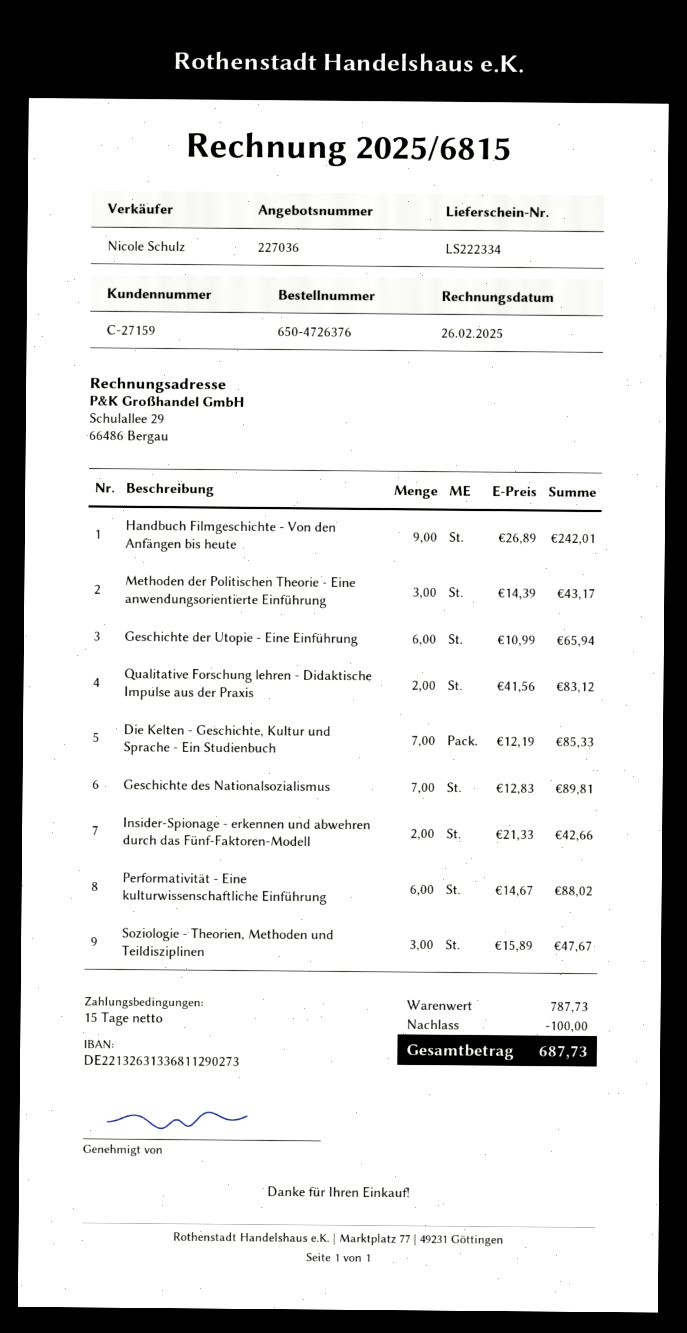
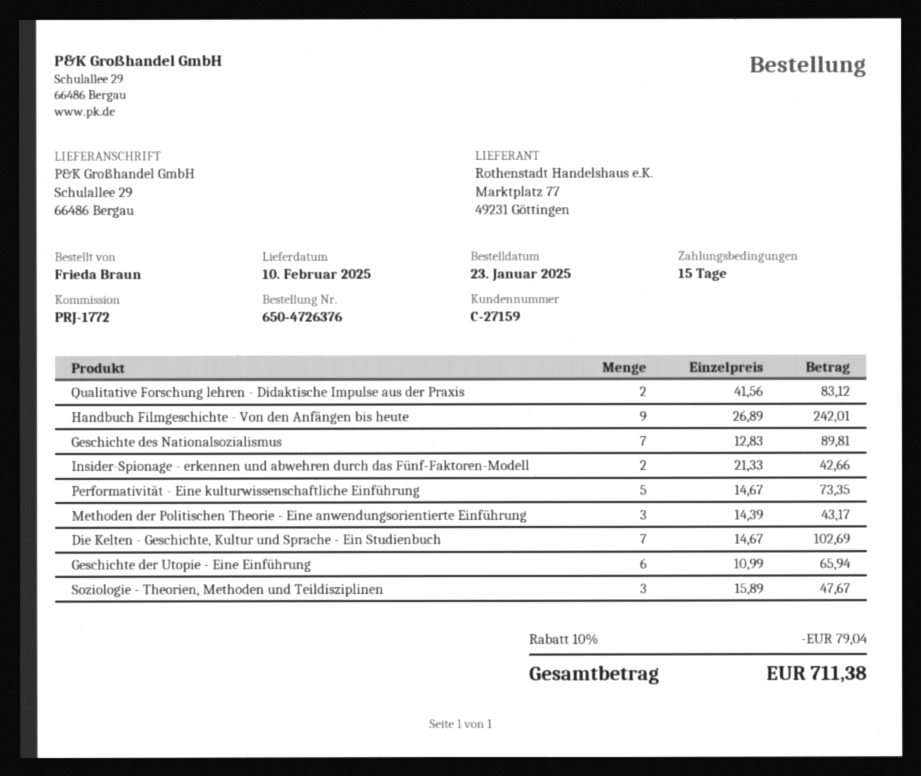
Die Kelten - Geschichte, Kultur und Sprache - Ein Studienbuch: 7 x 12.19 = 85.33 -> 7 x 14.67 = 102.69
Performativität - Eine kulturwissenschaftliche Einführung: 6 x 14.67 = 88.02 -> 5 x 14.67 = 73.35
discount: 100.00 -> 79.04
total: 687.73 -> 711.38

